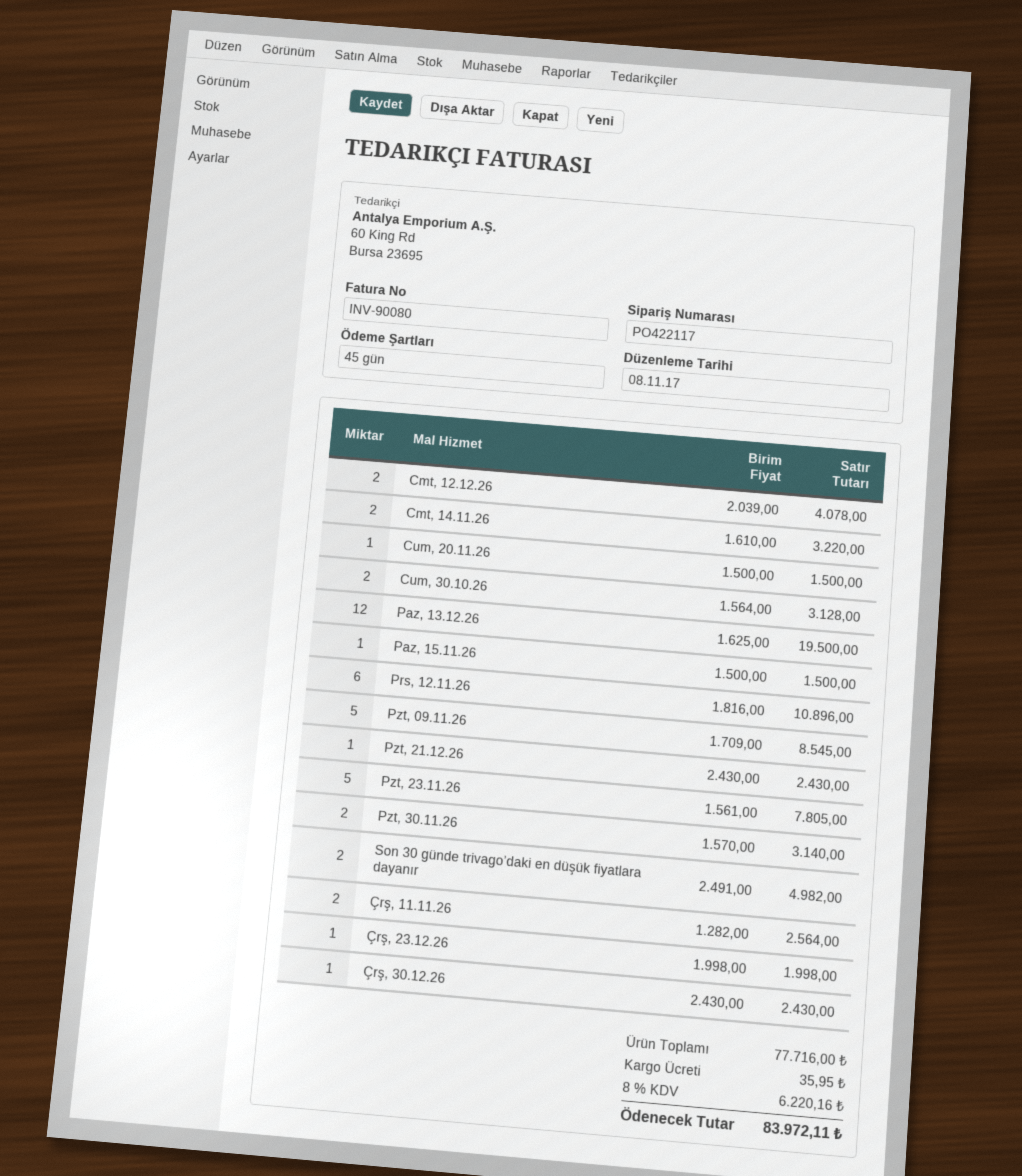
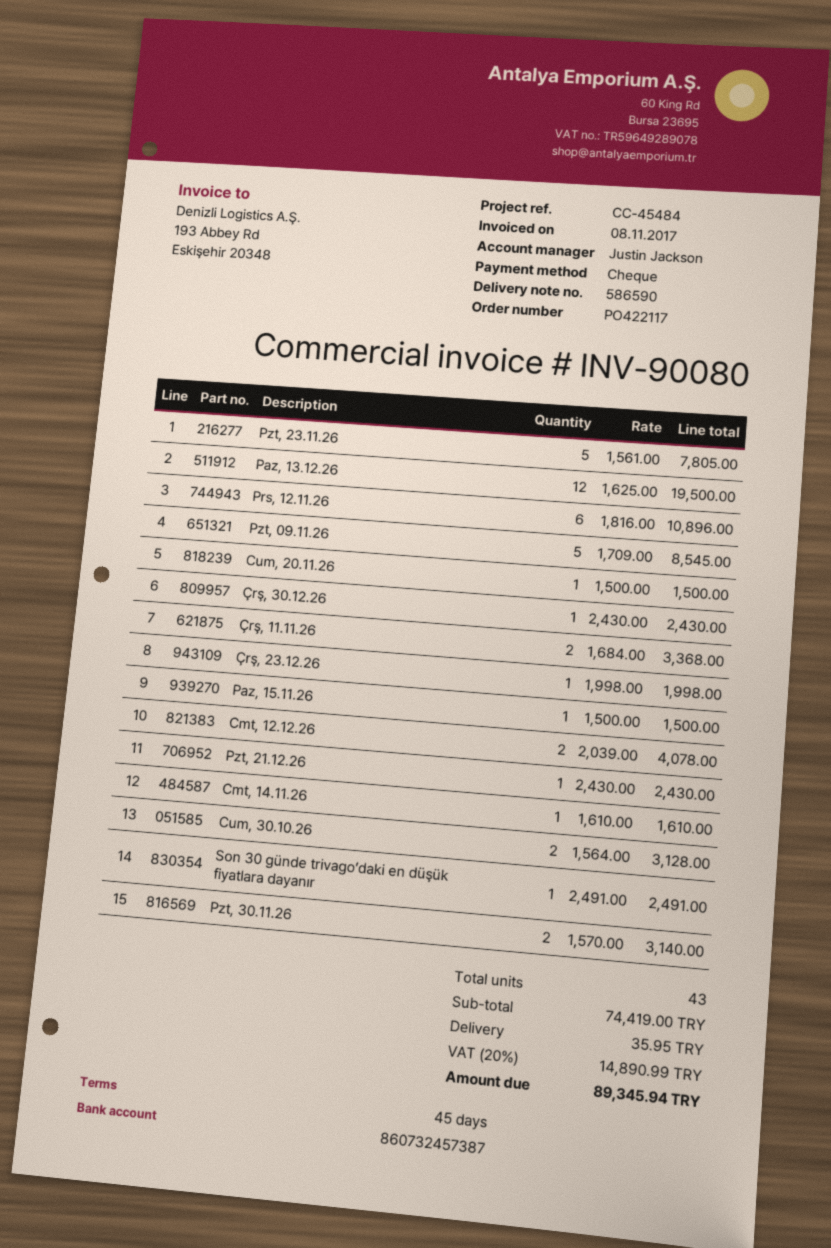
Cmt, 14.11.26: 2 x 1610.00 = 3220.00 -> 1 x 1610.00 = 1610.00
Son 30 günde trivago’daki en düşük fiyatlara dayanır: 2 x 2491.00 = 4982.00 -> 1 x 2491.00 = 2491.00
Çrş, 11.11.26: 2 x 1282.00 = 2564.00 -> 2 x 1684.00 = 3368.00
subtotal: 77716.00 -> 74419.00
tax: 8% = 6220.16 -> 20% = 14890.99
total: 83972.11 -> 89345.94

